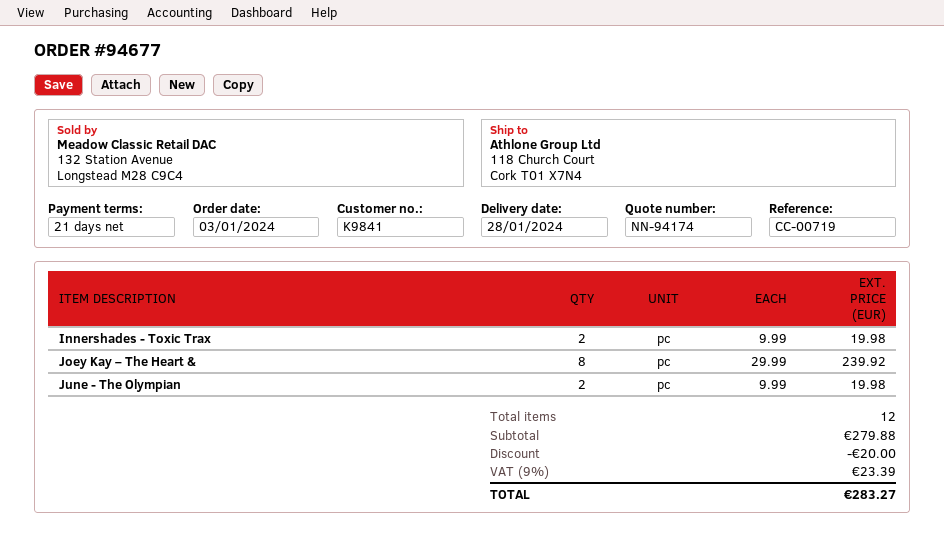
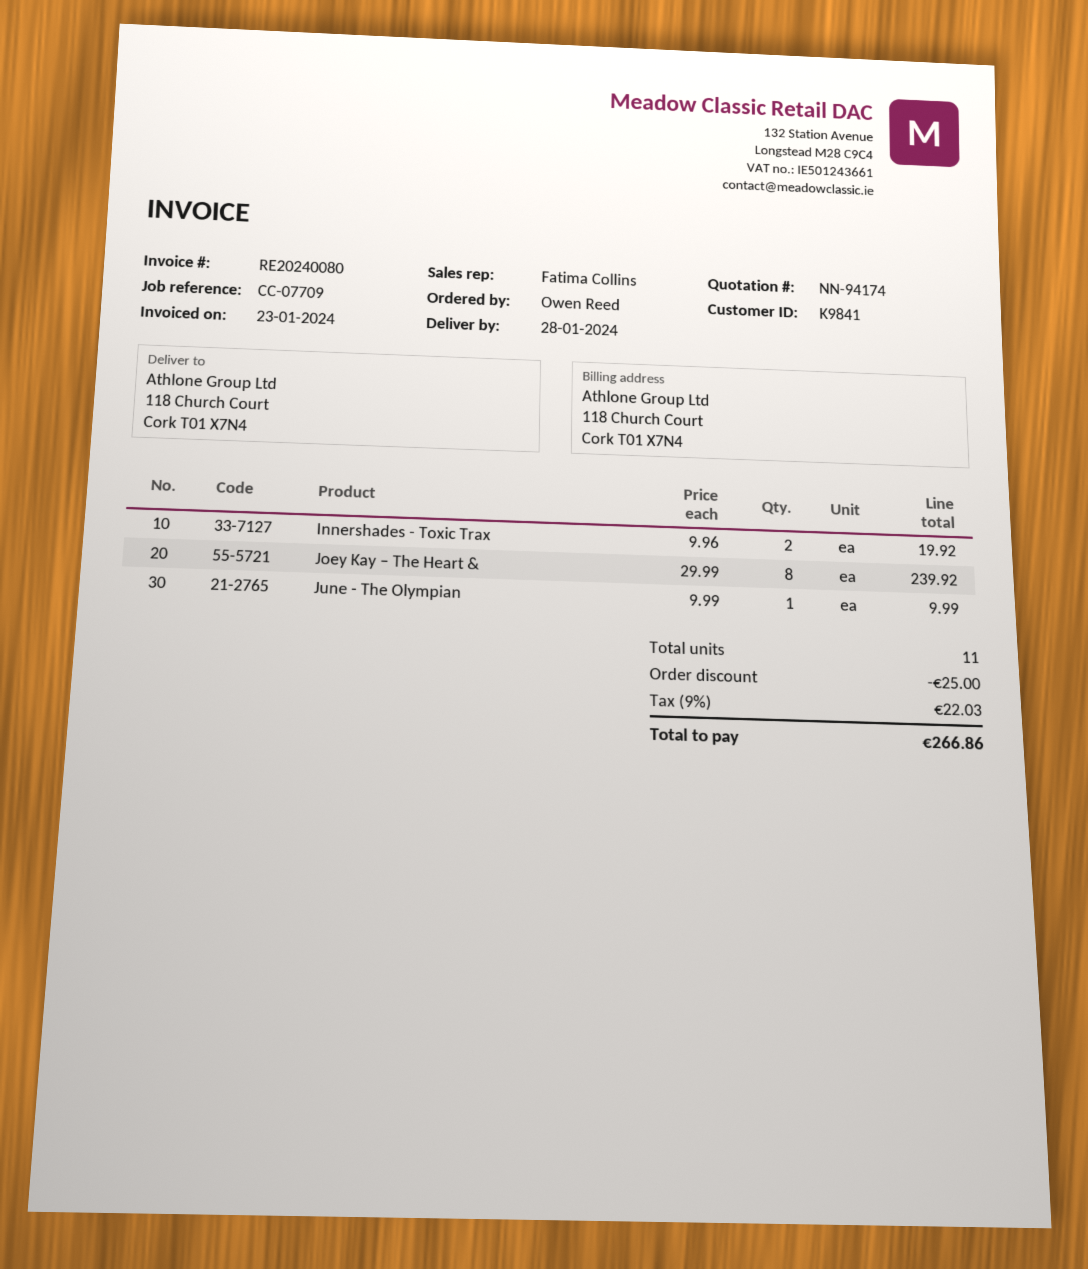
reference: CC-00719 -> CC-07709
Innershades - Toxic Trax: 2 x 9.99 = 19.98 -> 2 x 9.96 = 19.92
June - The Olympian: 2 x 9.99 = 19.98 -> 1 x 9.99 = 9.99
total quantity: 12 -> 11
discount: 20.00 -> 25.00
tax: 9% = 23.39 -> 9% = 22.03
total: 283.27 -> 266.86

